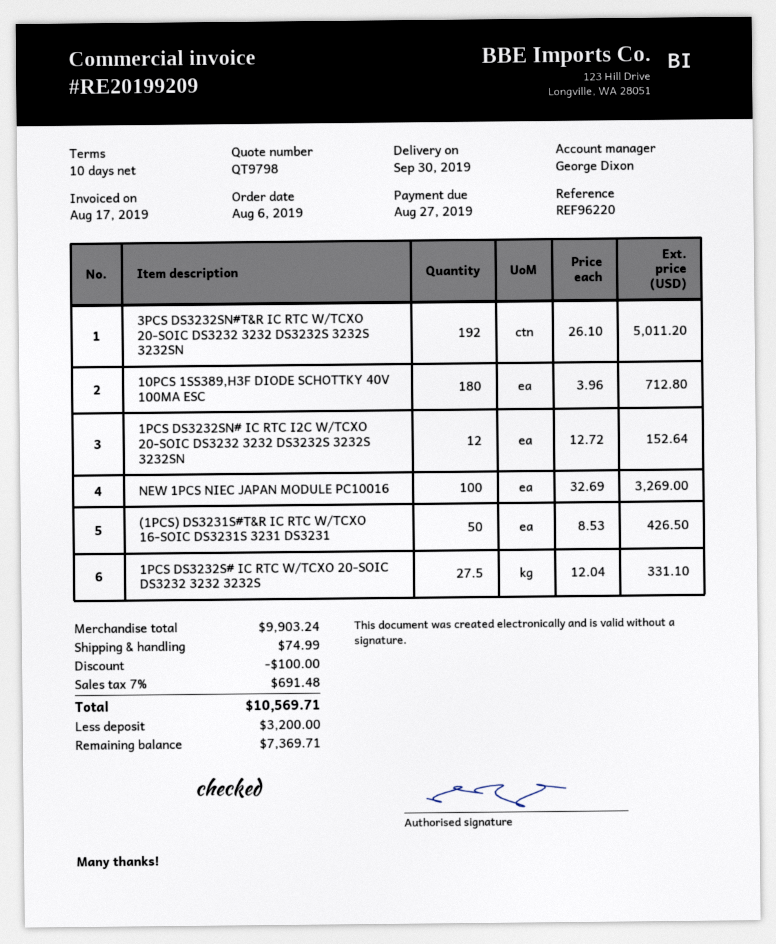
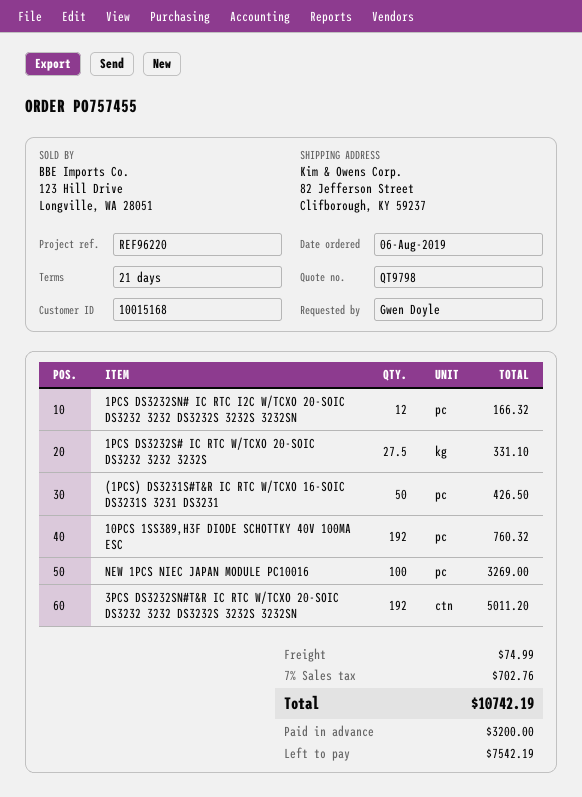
payment terms: 10 days -> 21 days
10PCS 1SS389,H3F DIODE SCHOTTKY 40V 100MA ESC: 180 for 712.80 -> 192 for 760.32
1PCS DS3232SN# IC RTC I2C W/TCXO 20-SOIC DS3232 3232 DS3232S 3232S 3232SN: 12 for 152.64 -> 12 for 166.32
discount: 100.00 -> none
tax: 7% = 691.48 -> 7% = 702.76
total: 10569.71 -> 10742.19
balance: 7369.71 -> 7542.19

